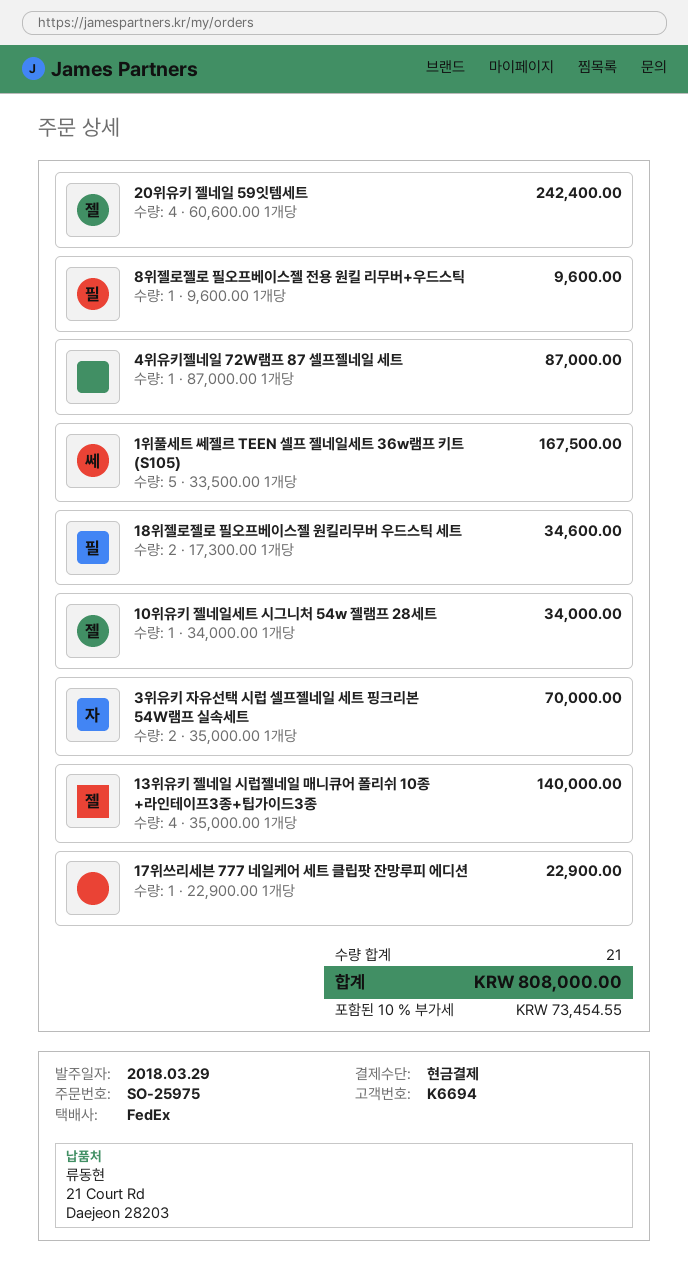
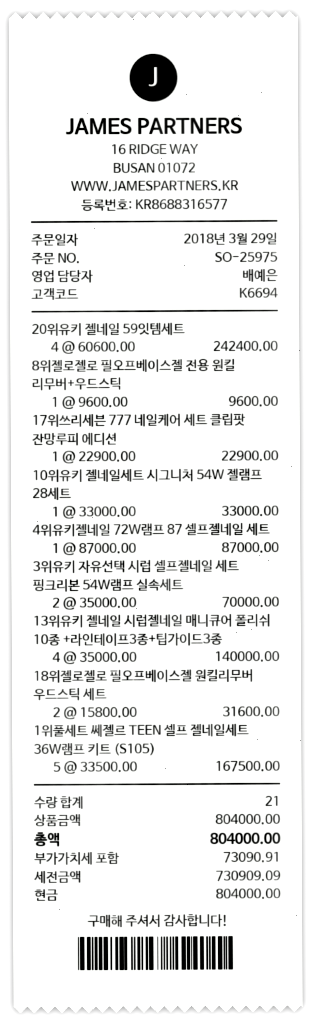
18위젤로젤로 필오프베이스젤 원킬리무버 우드스틱 세트: 2 x 17300.00 = 34600.00 -> 2 x 15800.00 = 31600.00
10위유키 젤네일세트 시그니처 54w 젤램프 28세트: 1 x 34000.00 = 34000.00 -> 1 x 33000.00 = 33000.00
tax: 73454.55 -> 73090.91
total: 808000.00 -> 804000.00

